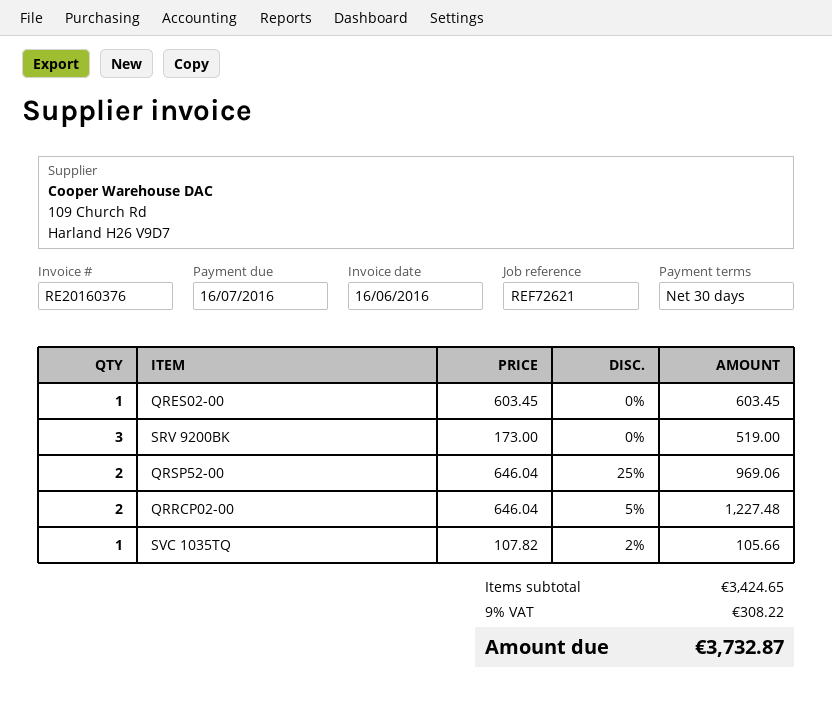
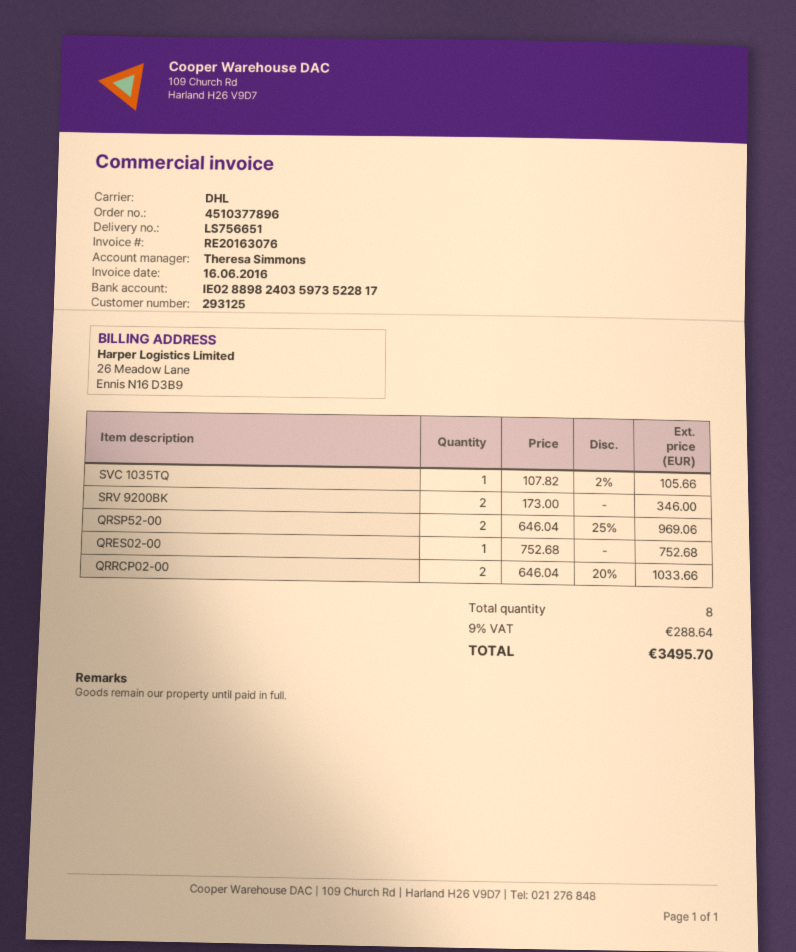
invoice number: RE20160376 -> RE20163076
QRES02-00: 1 x 603.45 = 603.45 -> 1 x 752.68 = 752.68
SRV 9200BK: 3 x 173.00 = 519.00 -> 2 x 173.00 = 346.00
QRRCP02-00: 2 x 646.04 - 5% = 1227.48 -> 2 x 646.04 - 20% = 1033.66
tax: 9% = 308.22 -> 9% = 288.64
total: 3732.87 -> 3495.70

